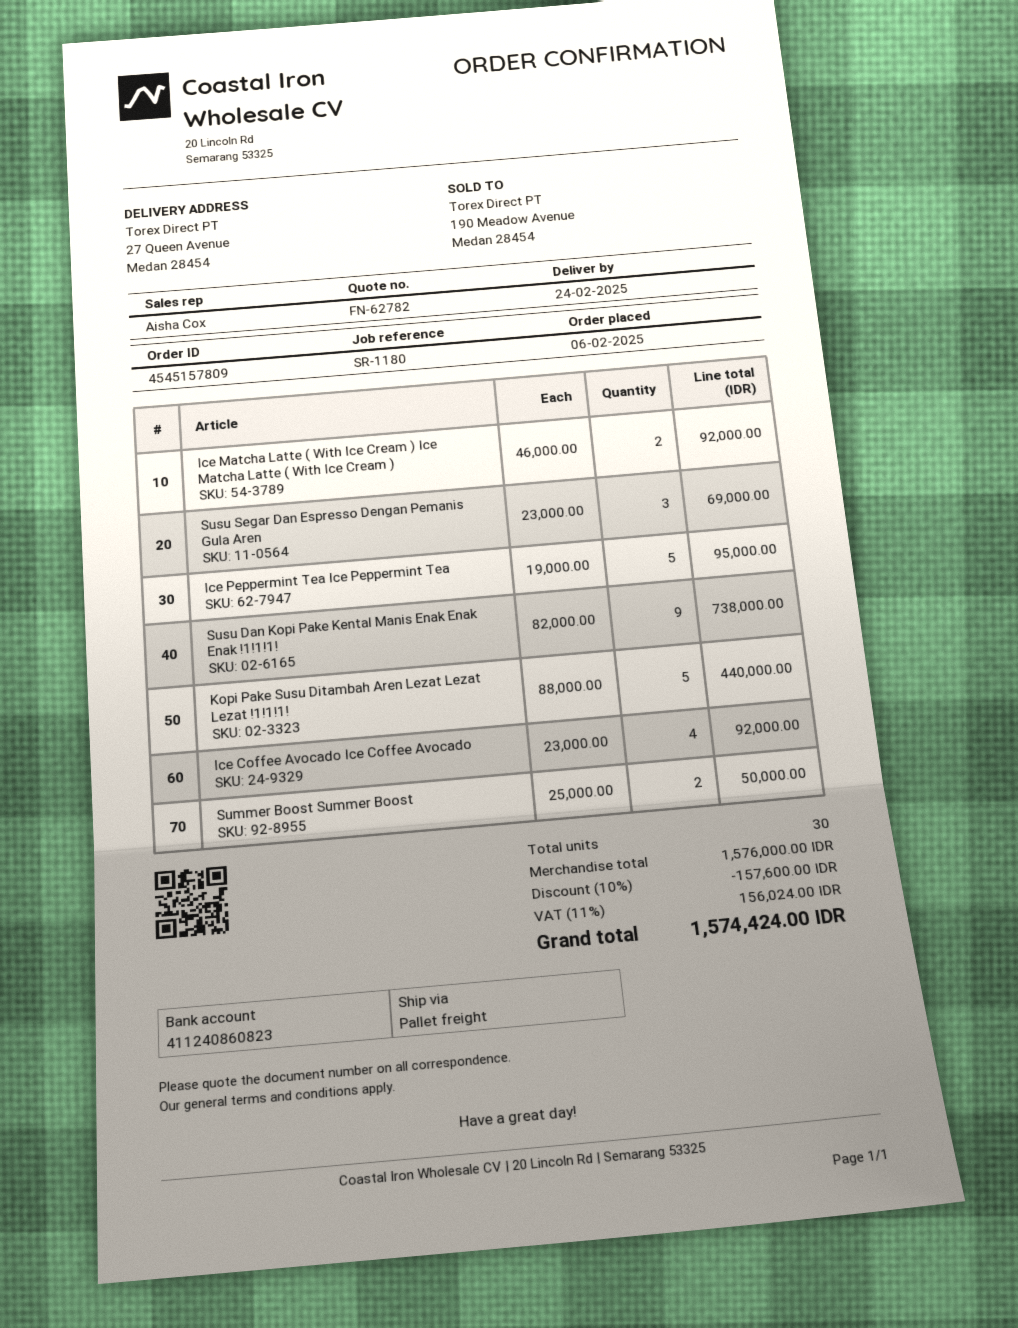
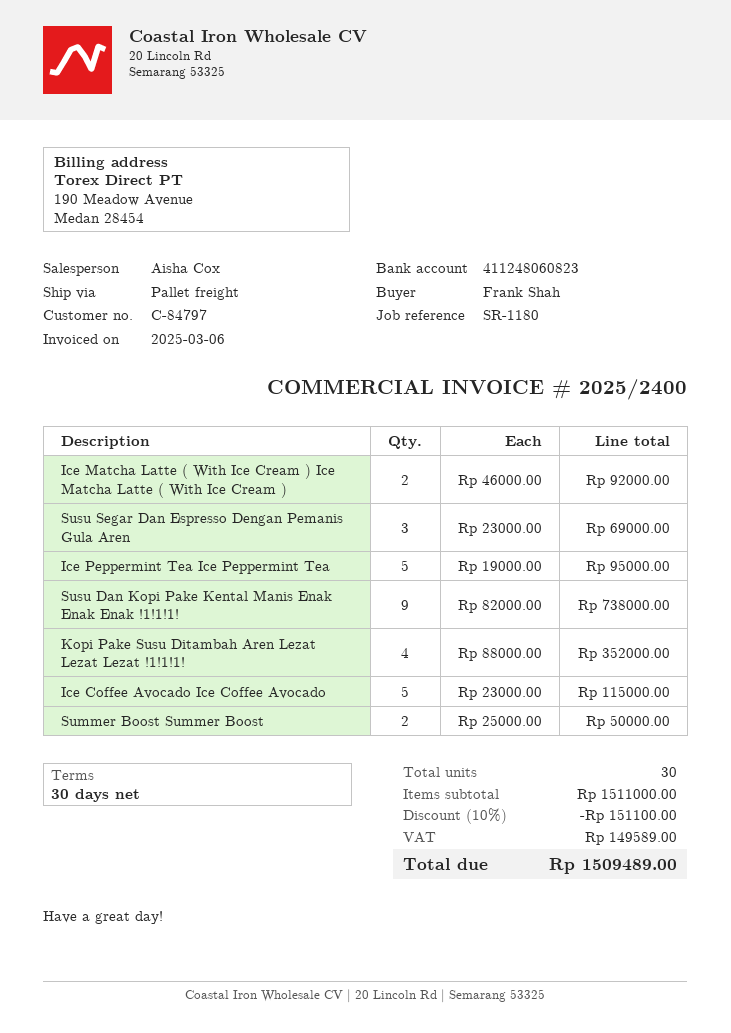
bank account: 411240860823 -> 411248060823
Kopi Pake Susu Ditambah Aren Lezat Lezat Lezat !1!1!1!: 5 x 88000.00 = 440000.00 -> 4 x 88000.00 = 352000.00
Ice Coffee Avocado Ice Coffee Avocado: 4 x 23000.00 = 92000.00 -> 5 x 23000.00 = 115000.00
subtotal: 1576000.00 -> 1511000.00
discount: 10% = 157600.00 -> 10% = 151100.00
tax: 156024.00 -> 149589.00
total: 1574424.00 -> 1509489.00

